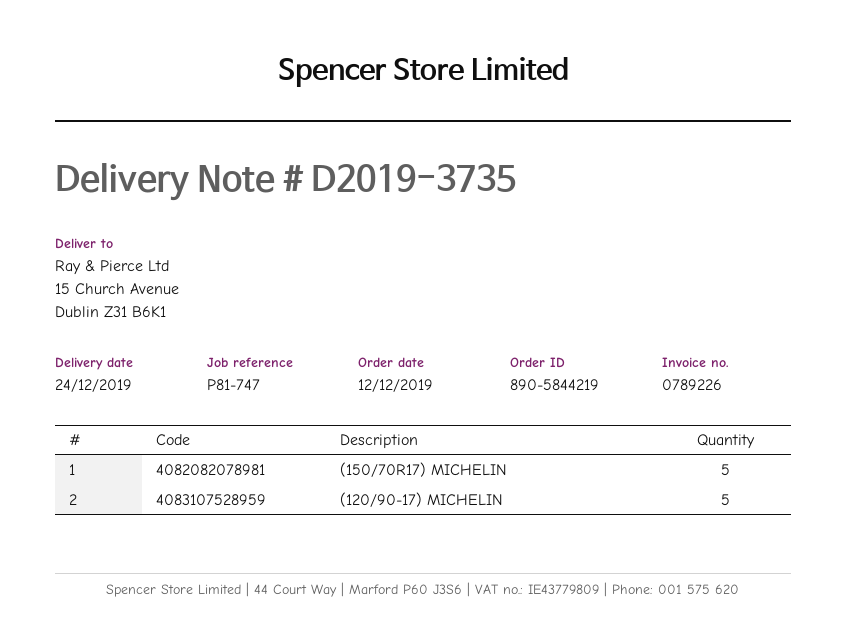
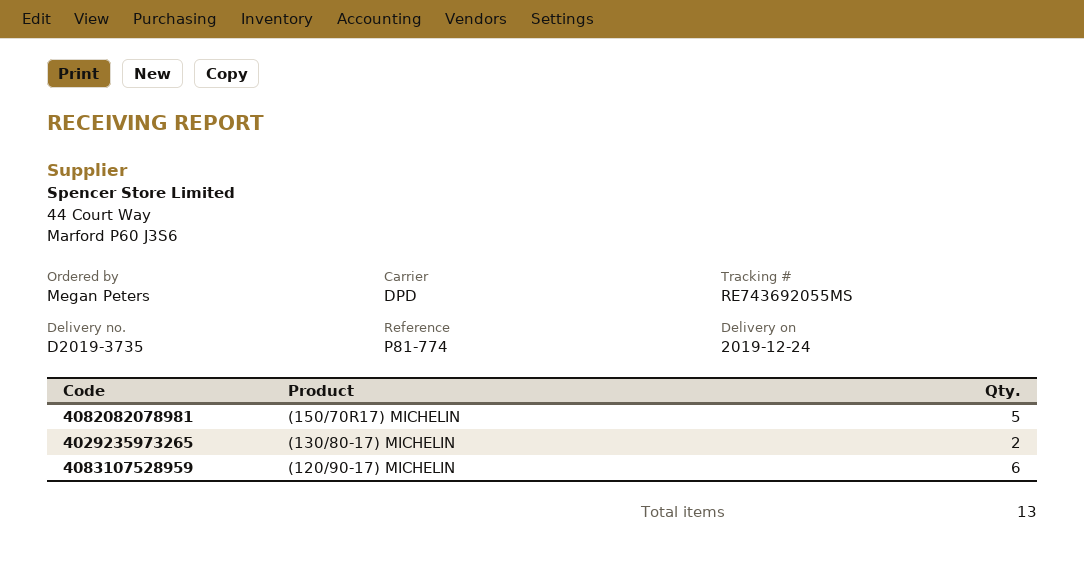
reference: P81-747 -> P81-774
(120/90-17) MICHELIN: 5 -> 6
(130/80-17) MICHELIN: none -> 2

